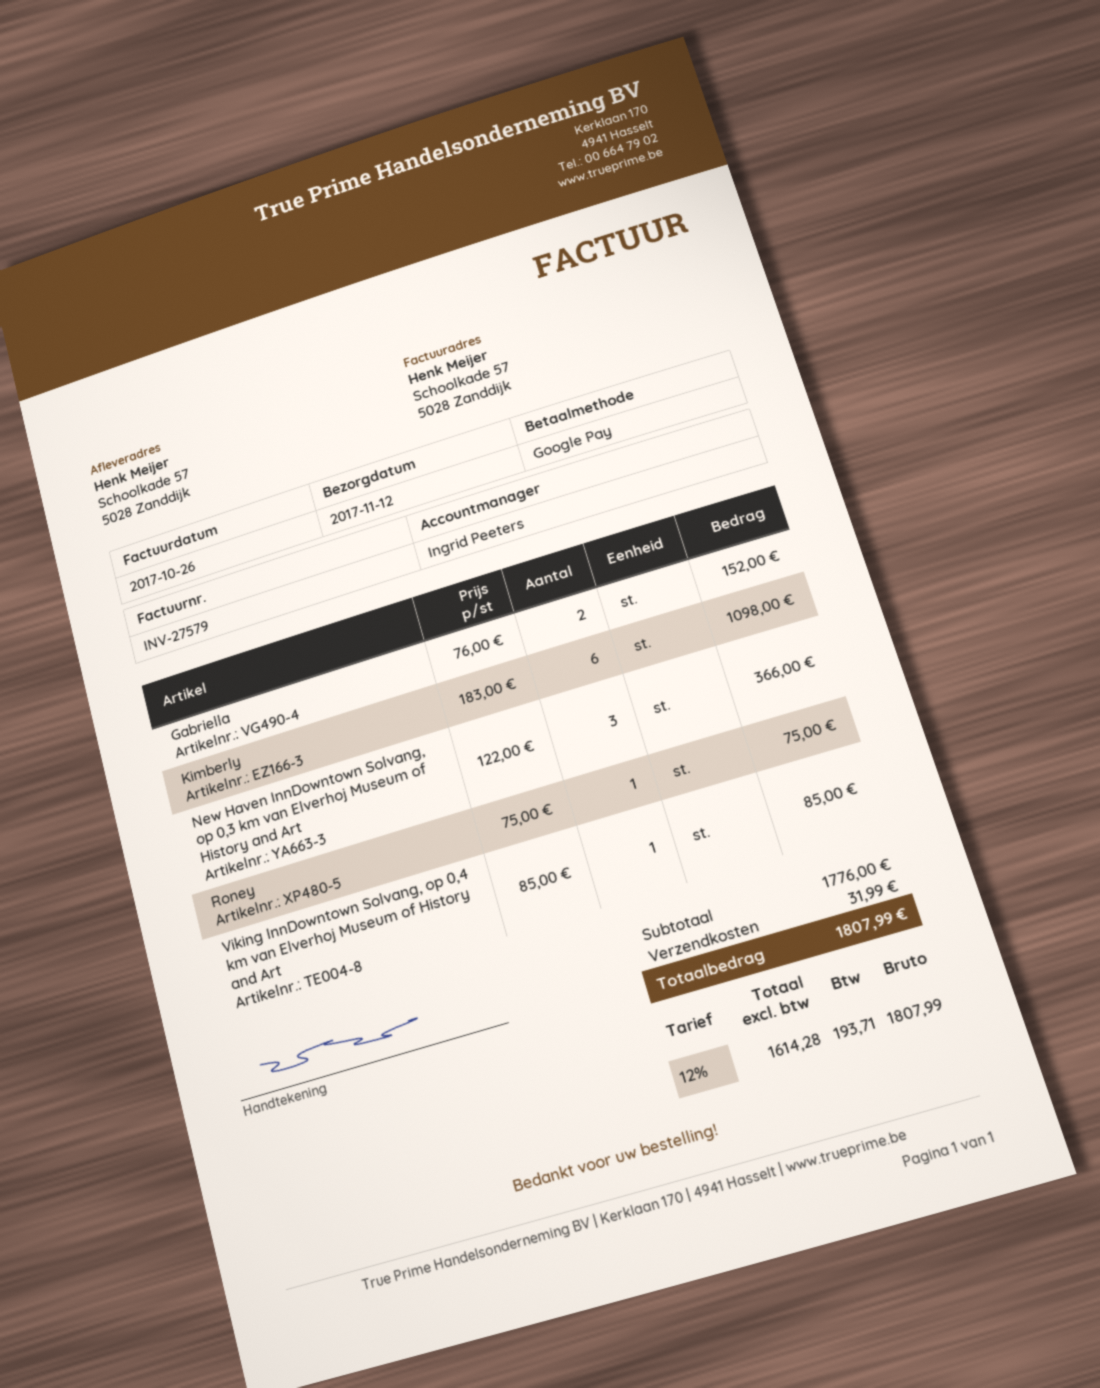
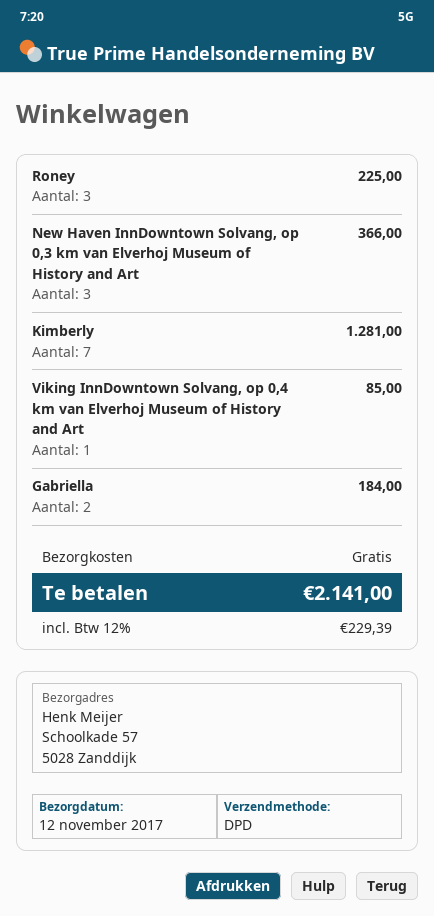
Gabriella: 2 for 152.00 -> 2 for 184.00
Kimberly: 6 for 1098.00 -> 7 for 1281.00
Roney: 1 for 75.00 -> 3 for 225.00
shipping: 31.99 -> 0.00
tax: 12% = 193.71 -> 12% = 229.39
total: 1807.99 -> 2141.00

